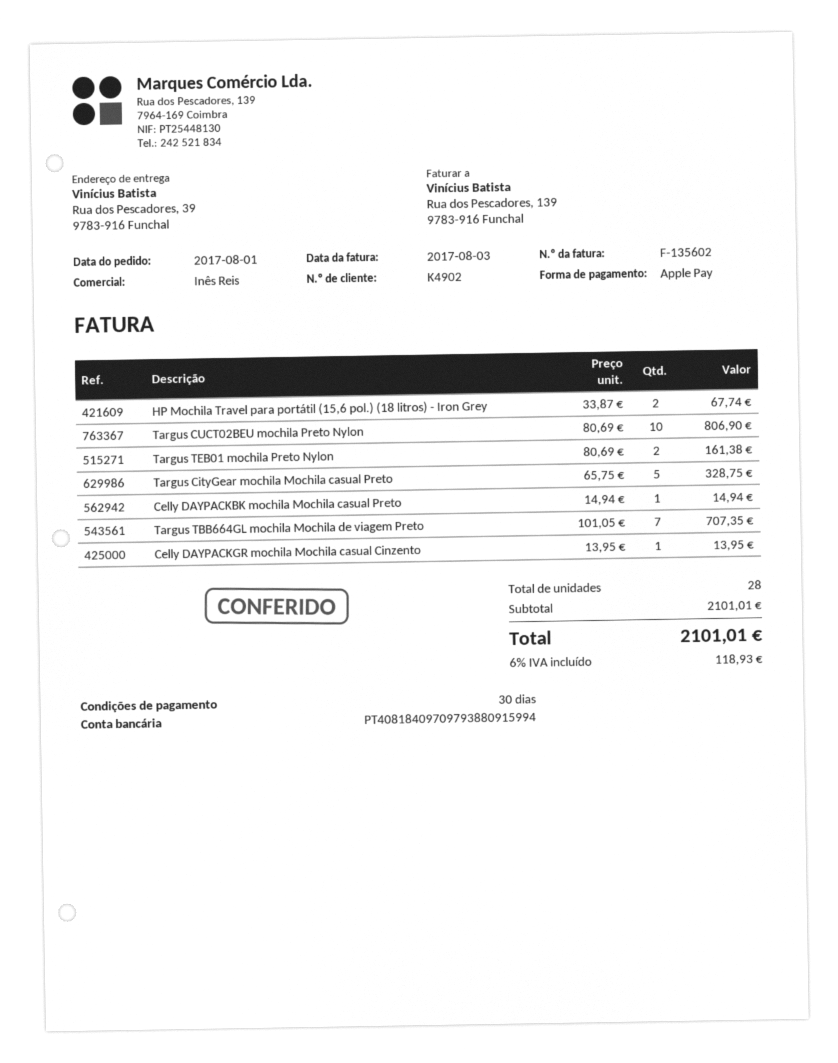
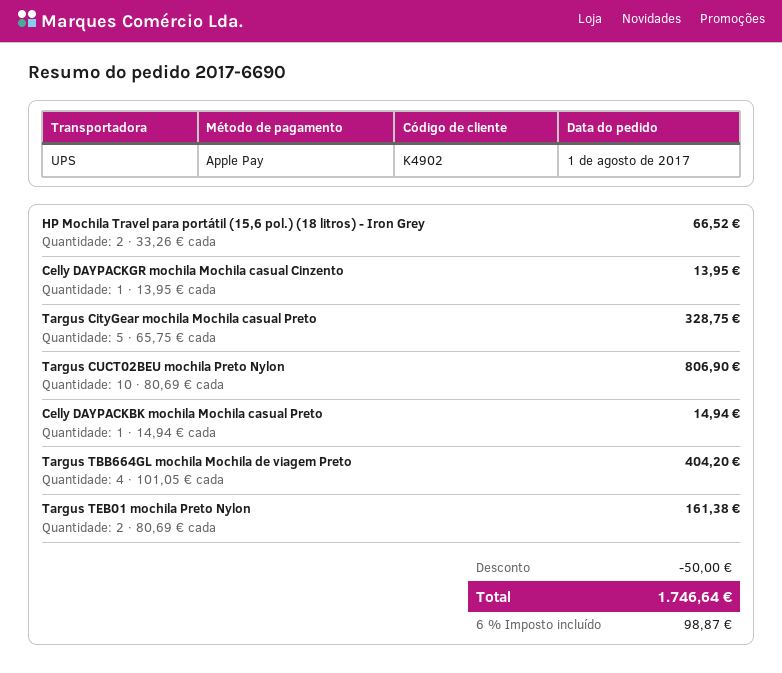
HP Mochila Travel para portátil (15,6 pol.) (18 litros) - Iron Grey: 2 x 33.87 = 67.74 -> 2 x 33.26 = 66.52
Targus TBB664GL mochila Mochila de viagem Preto: 7 x 101.05 = 707.35 -> 4 x 101.05 = 404.20
discount: none -> 50.00
tax: 6% = 118.93 -> 6% = 98.87
total: 2101.01 -> 1746.64

